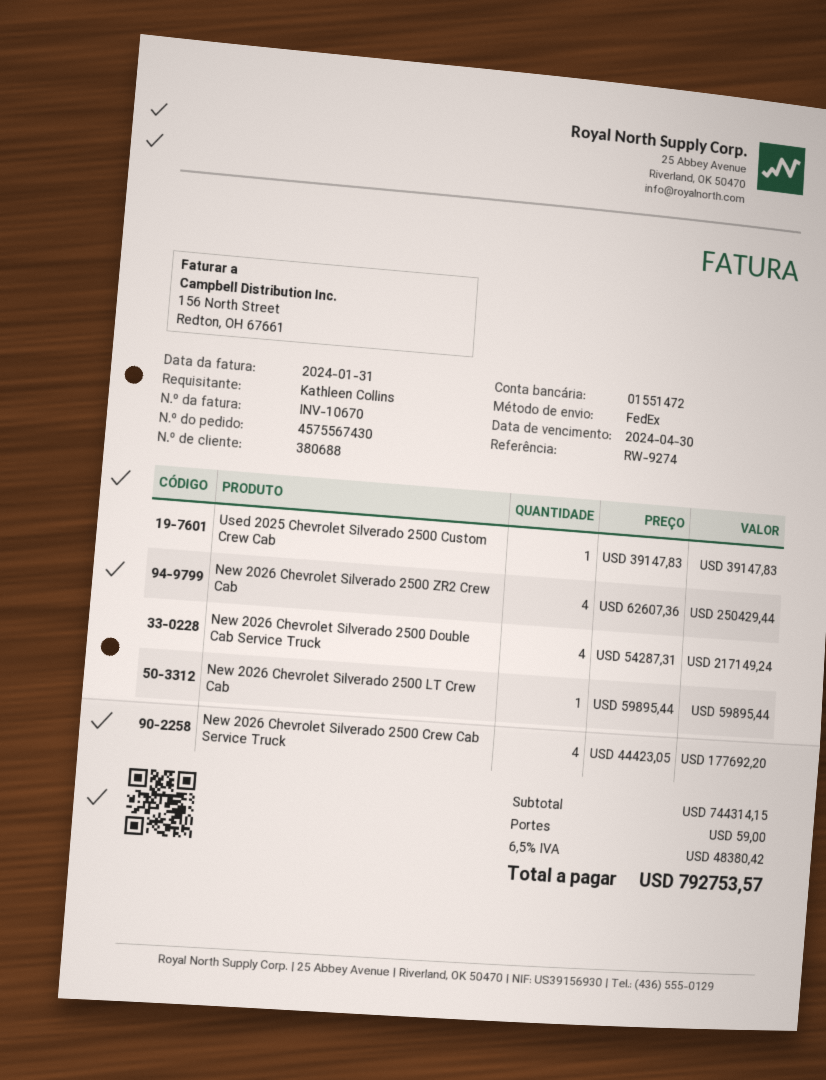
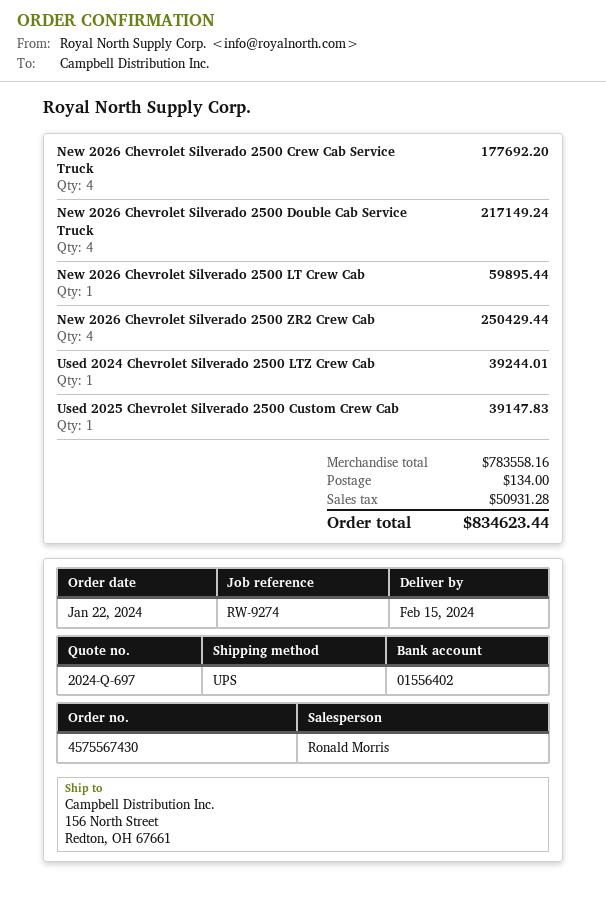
bank account: 01551472 -> 01556402
shipping method: FedEx -> UPS
Used 2024 Chevrolet Silverado 2500 LTZ Crew Cab: none -> 1 for 39244.01
subtotal: 744314.15 -> 783558.16
shipping: 59.00 -> 134.00
tax: 48380.42 -> 50931.28
total: 792753.57 -> 834623.44

